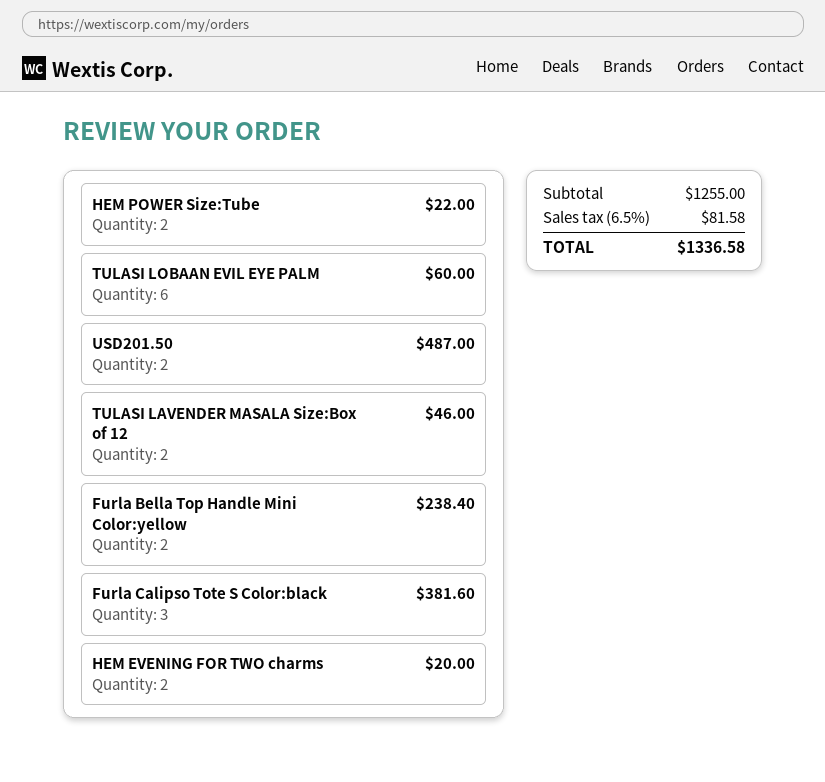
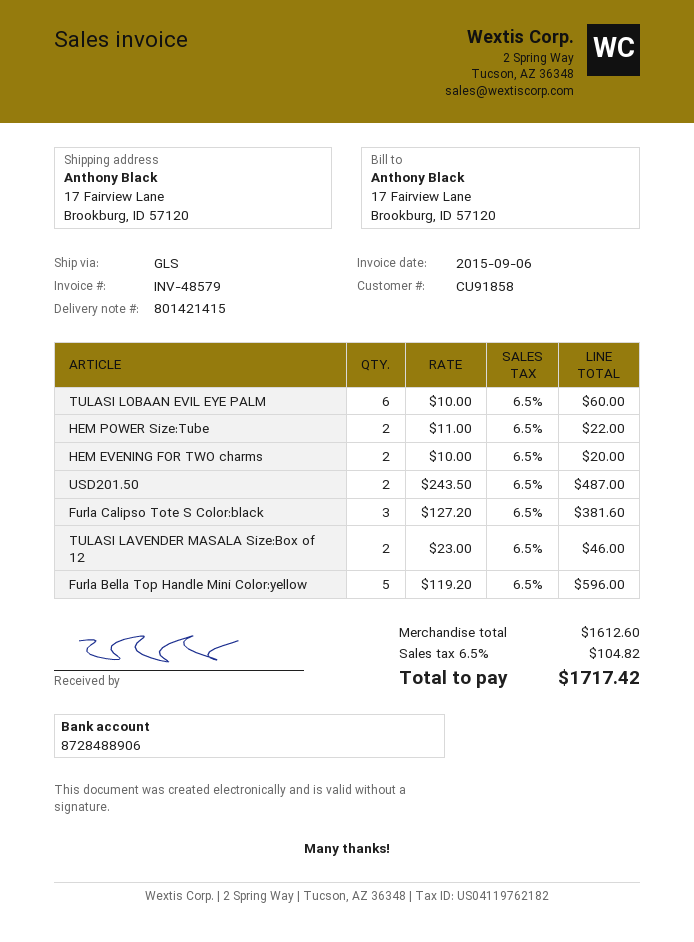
Furla Bella Top Handle Mini Color:yellow: 2 for 238.40 -> 5 for 596.00
subtotal: 1255.00 -> 1612.60
tax: 6.5% = 81.58 -> 6.5% = 104.82
total: 1336.58 -> 1717.42

